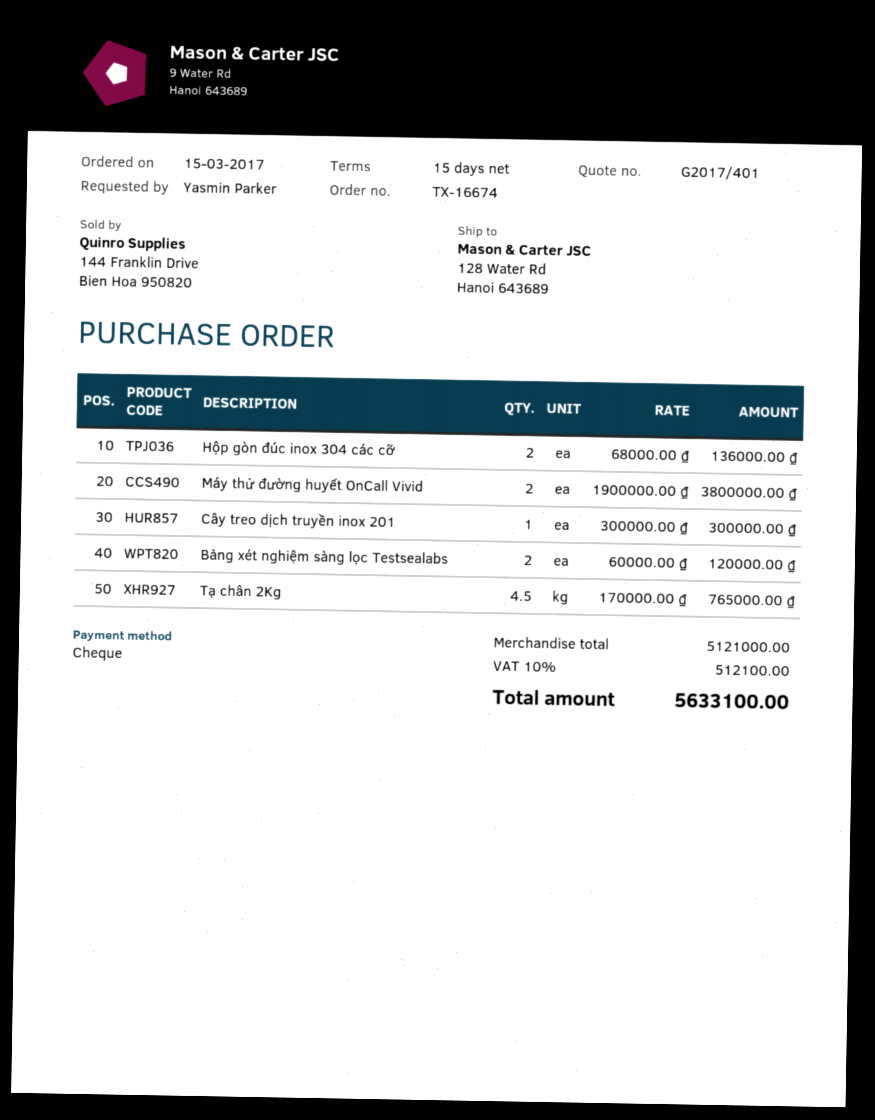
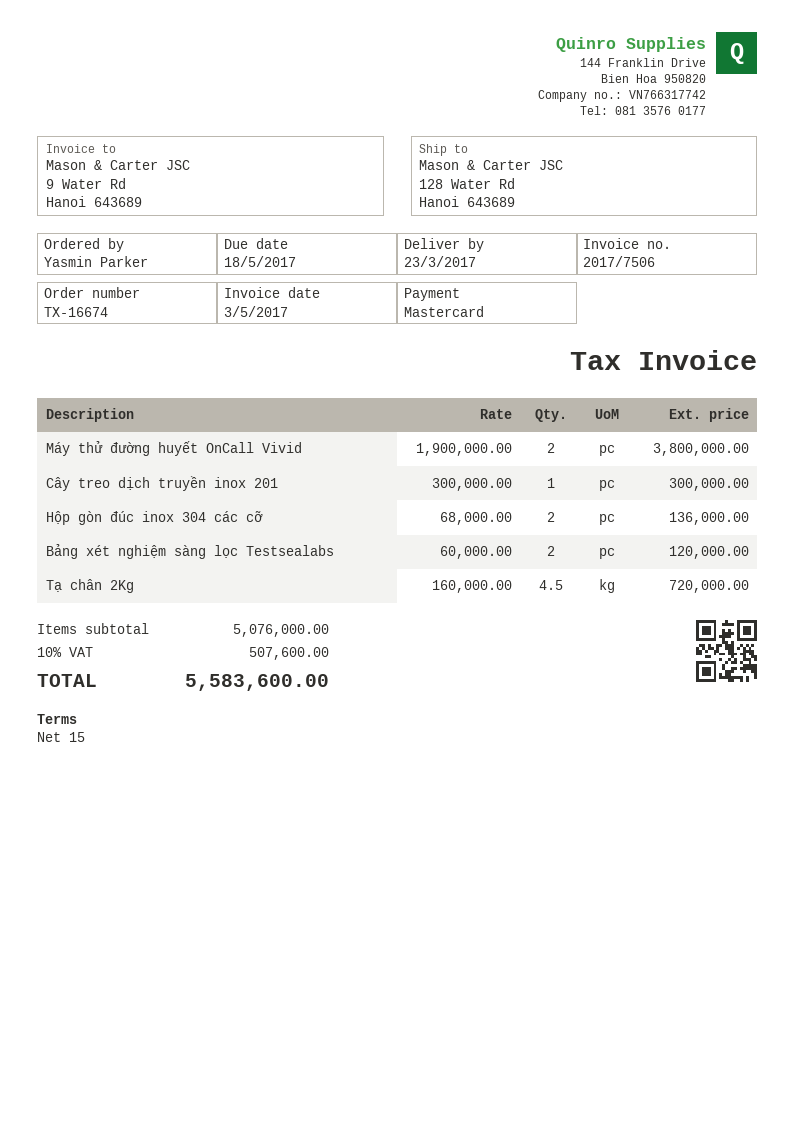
payment method: cheque -> Mastercard
Tạ chân 2Kg: 4.5 x 170000.00 = 765000.00 -> 4.5 x 160000.00 = 720000.00
subtotal: 5121000.00 -> 5076000.00
tax: 10% = 512100.00 -> 10% = 507600.00
total: 5633100.00 -> 5583600.00

